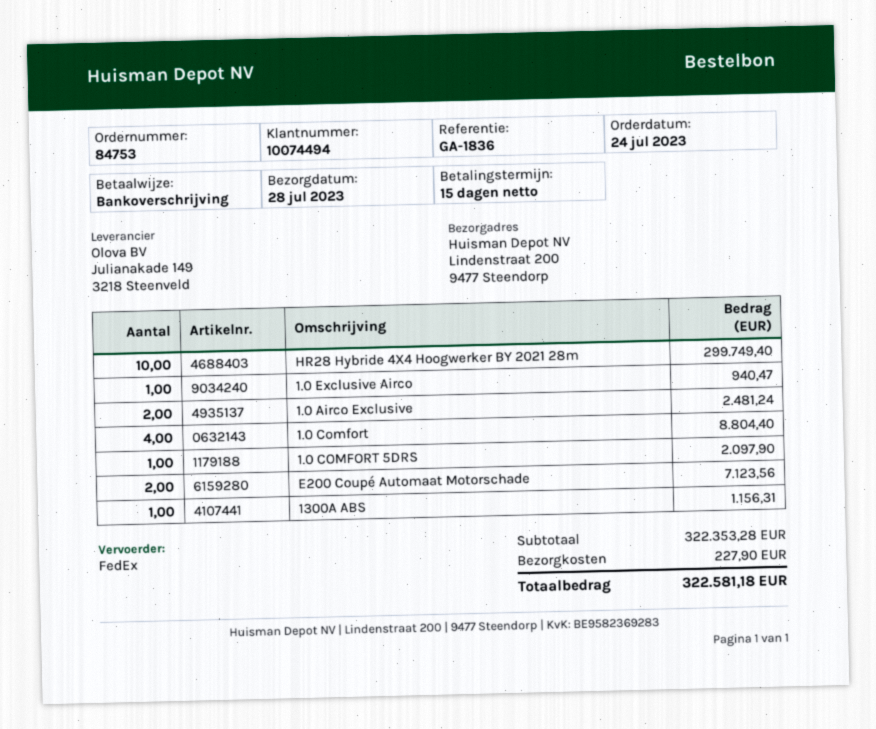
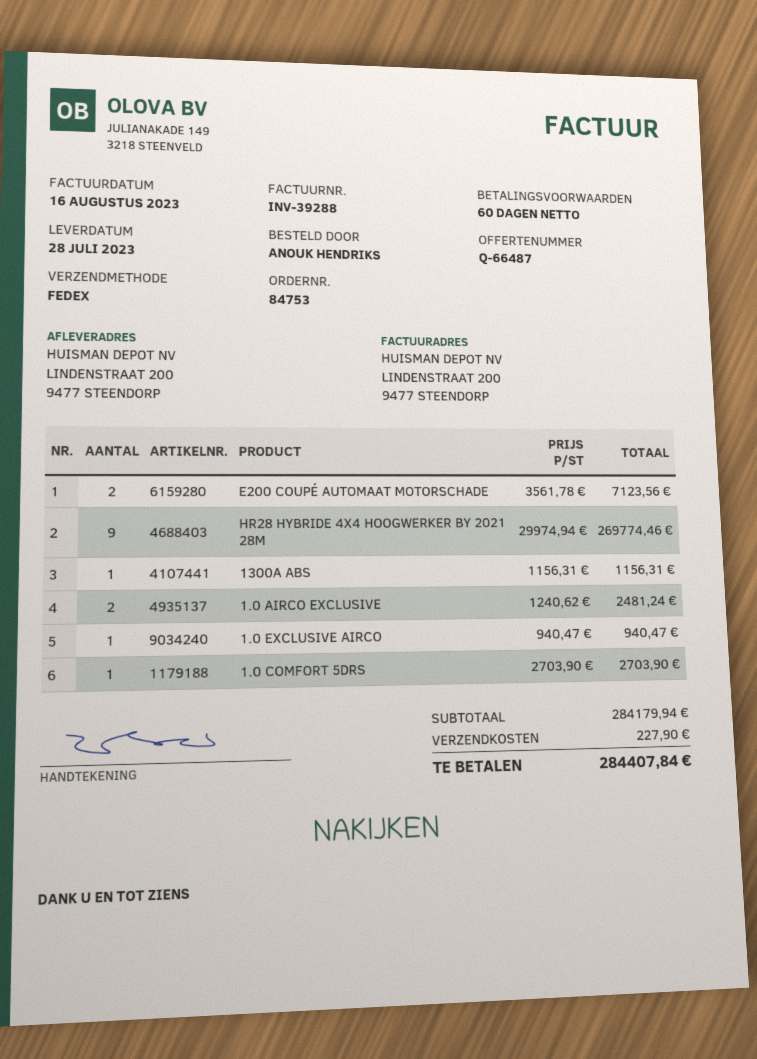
payment terms: 15 days -> 60 days
HR28 Hybride 4X4 Hoogwerker BY 2021 28m: 10 for 299749.40 -> 9 for 269774.46
1.0 Comfort: 4 for 8804.40 -> none
1.0 COMFORT 5DRS: 1 for 2097.90 -> 1 for 2703.90
subtotal: 322353.28 -> 284179.94
total: 322581.18 -> 284407.84

